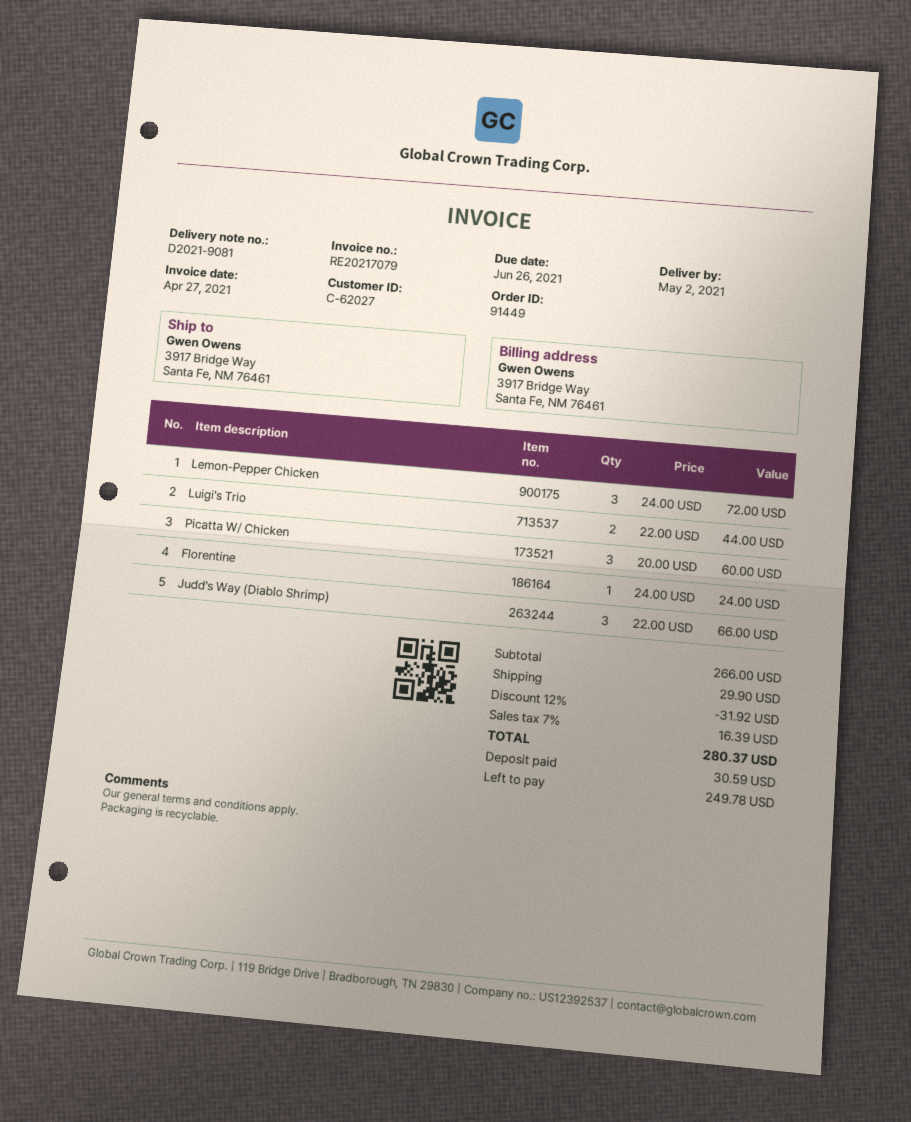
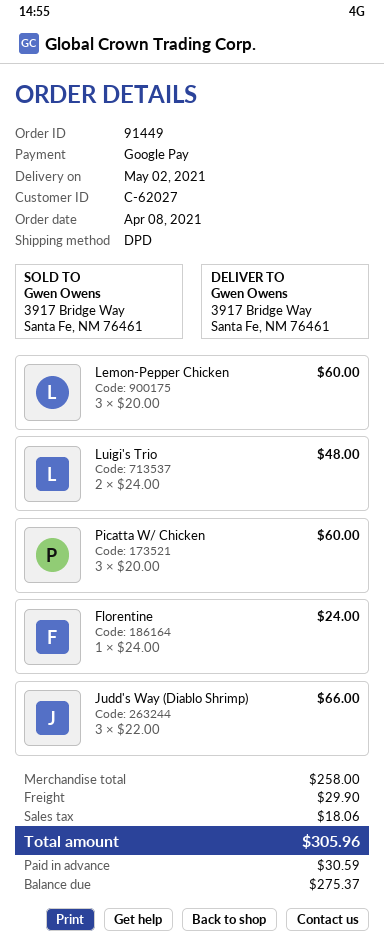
Lemon-Pepper Chicken: 3 x 24.00 = 72.00 -> 3 x 20.00 = 60.00
Luigi's Trio: 2 x 22.00 = 44.00 -> 2 x 24.00 = 48.00
subtotal: 266.00 -> 258.00
discount: 12% = 31.92 -> none
tax: 16.39 -> 18.06
total: 280.37 -> 305.96
balance: 249.78 -> 275.37

